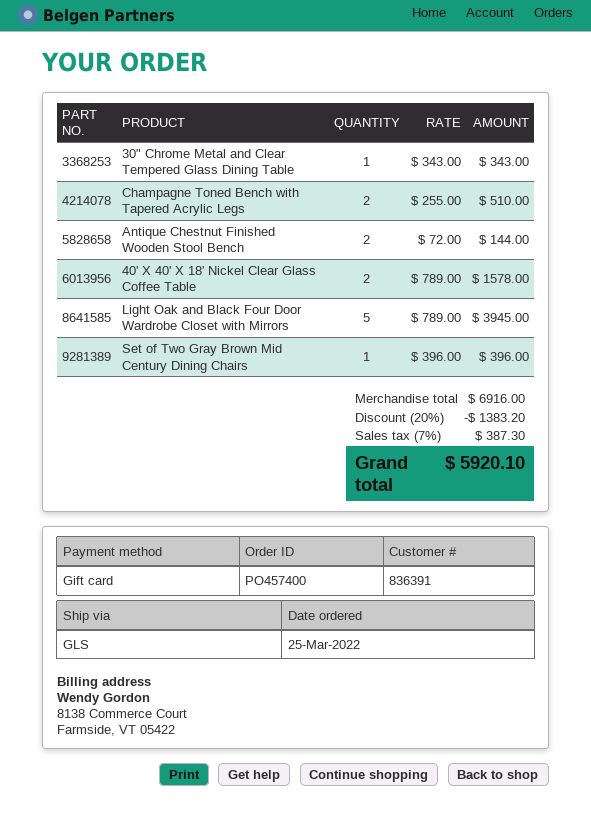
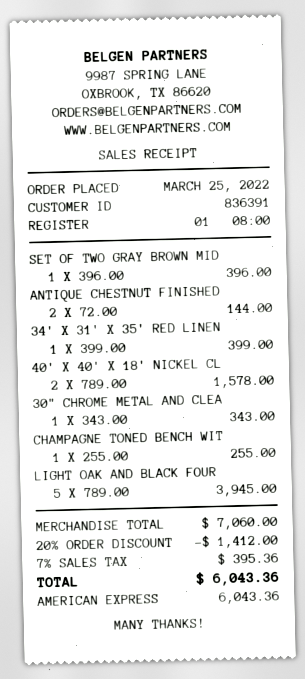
payment method: gift card -> American Express
Champagne Toned Bench with Tapered Acrylic Legs: 2 x 255.00 = 510.00 -> 1 x 255.00 = 255.00
34' X 31' X 35' RED LINEN: none -> 1 x 399.00 = 399.00
subtotal: 6916.00 -> 7060.00
discount: 20% = 1383.20 -> 20% = 1412.00
tax: 7% = 387.30 -> 7% = 395.36
total: 5920.10 -> 6043.36

